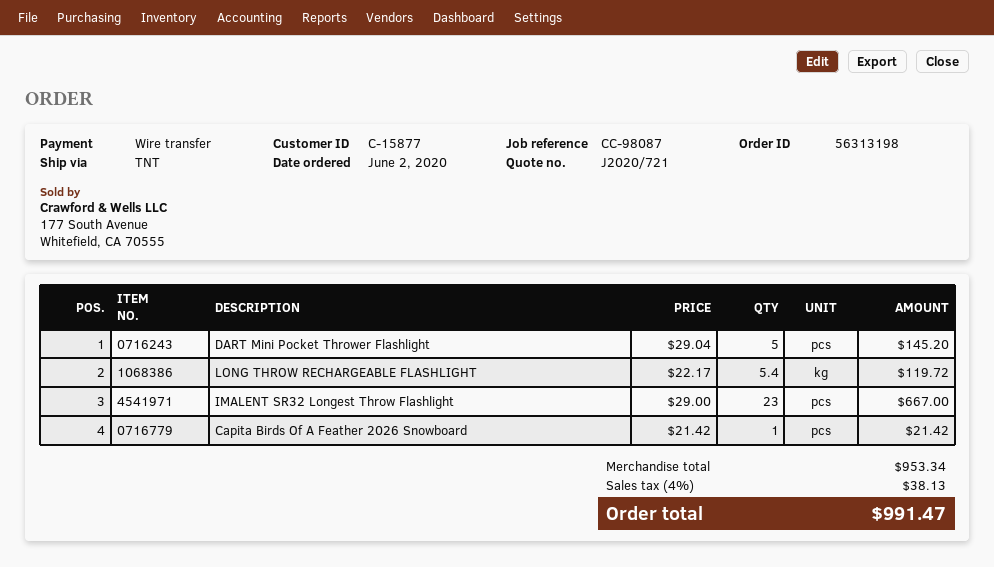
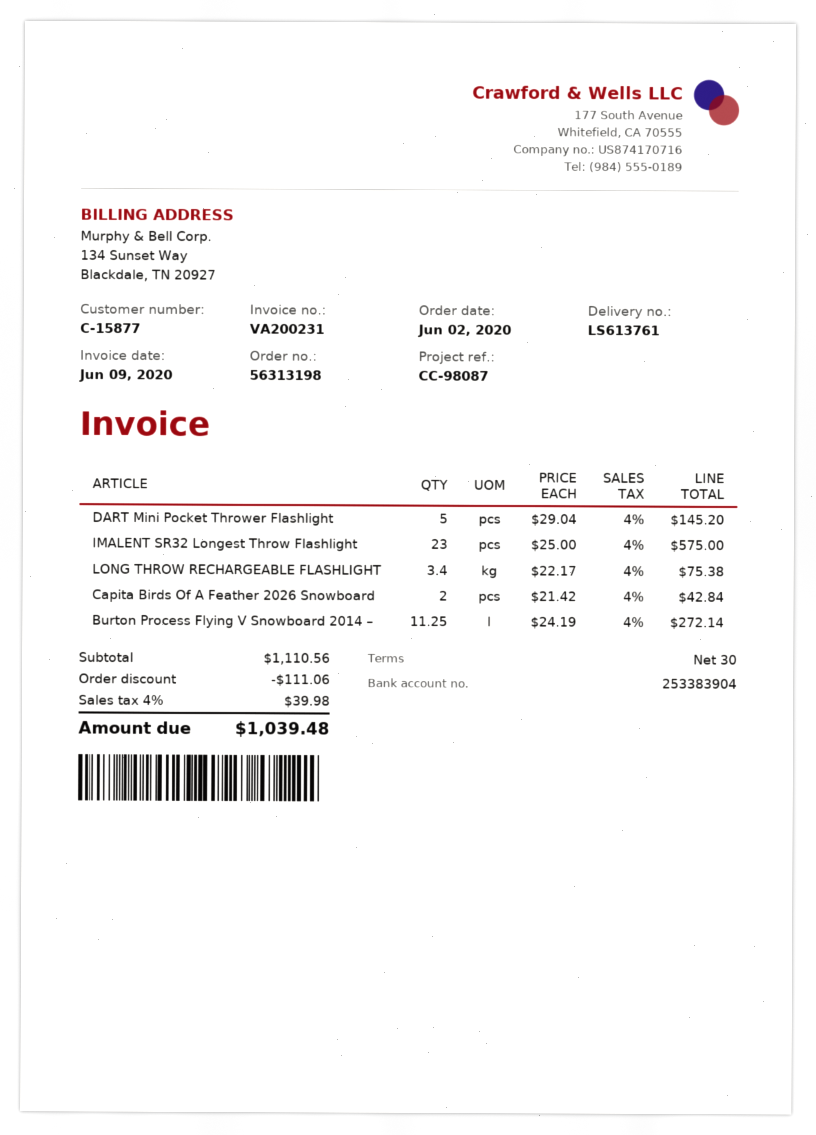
LONG THROW RECHARGEABLE FLASHLIGHT: 5.4 x 22.17 = 119.72 -> 3.4 x 22.17 = 75.38
IMALENT SR32 Longest Throw Flashlight: 23 x 29.00 = 667.00 -> 23 x 25.00 = 575.00
Capita Birds Of A Feather 2026 Snowboard: 1 x 21.42 = 21.42 -> 2 x 21.42 = 42.84
Burton Process Flying V Snowboard 2014 –: none -> 11.25 x 24.19 = 272.14
subtotal: 953.34 -> 1110.56
discount: none -> 111.06
tax: 4% = 38.13 -> 4% = 39.98
total: 991.47 -> 1039.48

